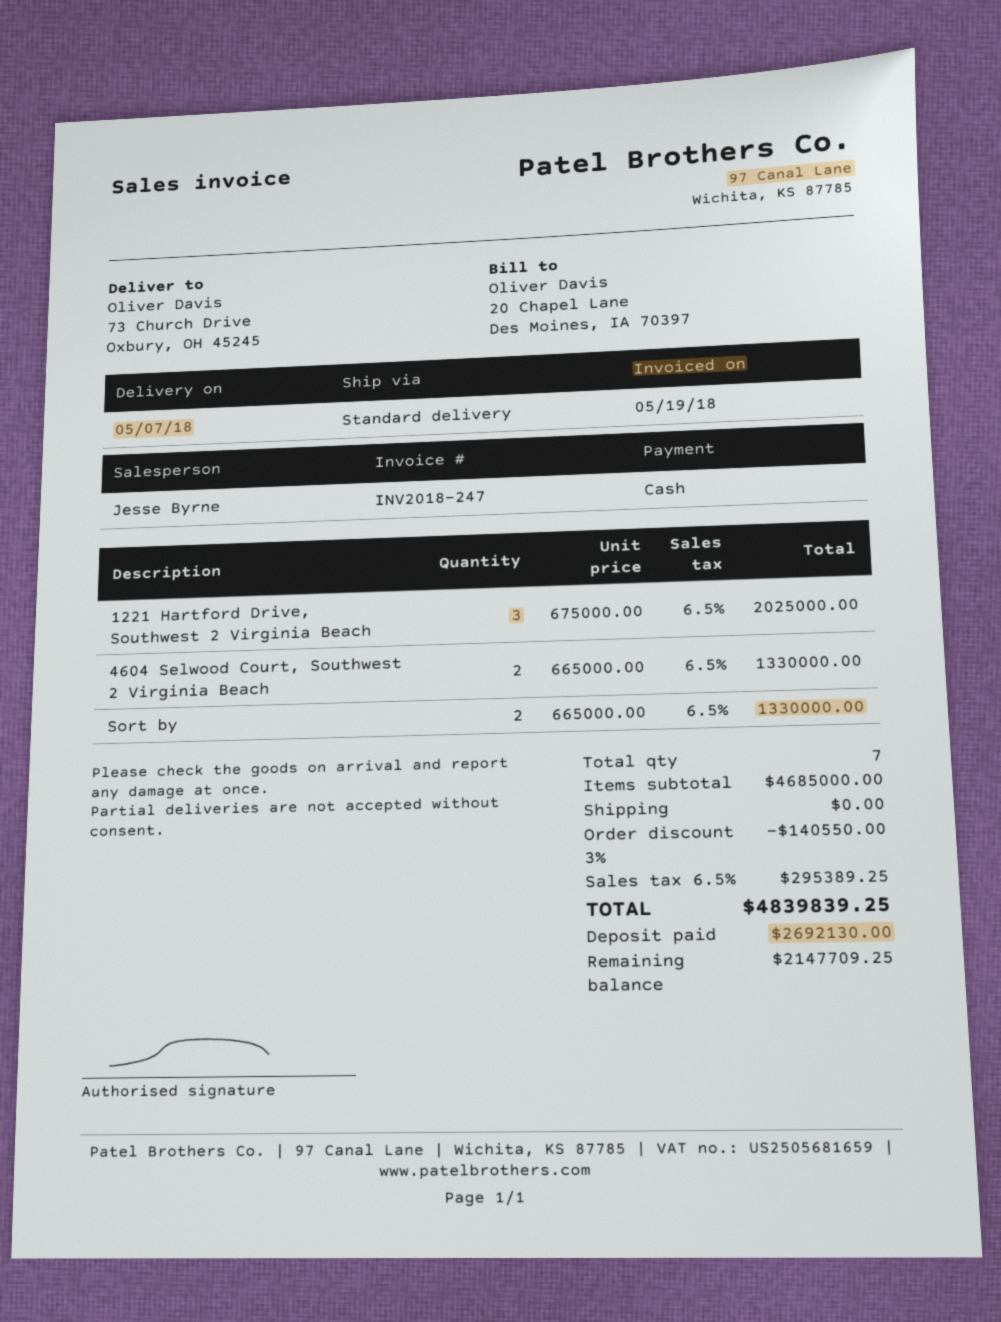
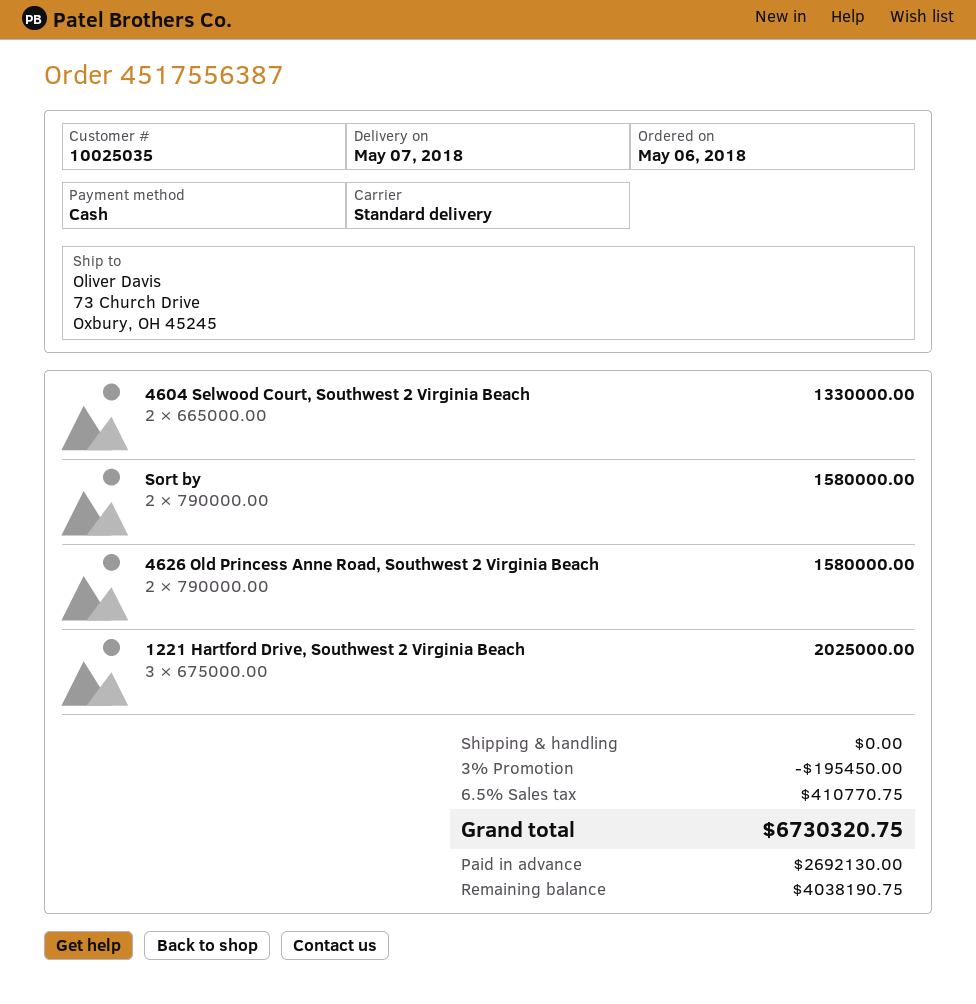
Sort by: 2 x 665000.00 = 1330000.00 -> 2 x 790000.00 = 1580000.00
4626 Old Princess Anne Road, Southwest 2 Virginia Beach: none -> 2 x 790000.00 = 1580000.00
discount: 3% = 140550.00 -> 3% = 195450.00
tax: 6.5% = 295389.25 -> 6.5% = 410770.75
total: 4839839.25 -> 6730320.75
balance: 2147709.25 -> 4038190.75

